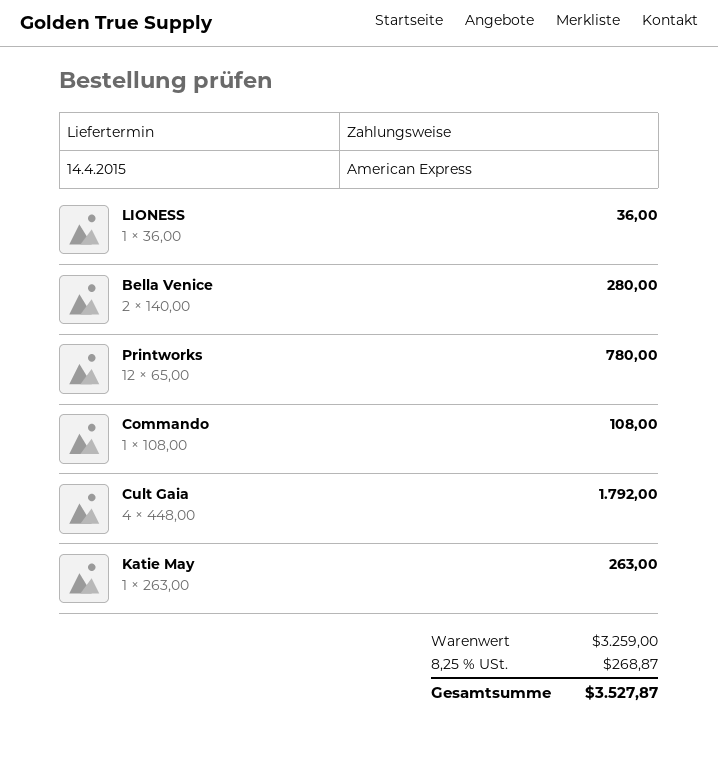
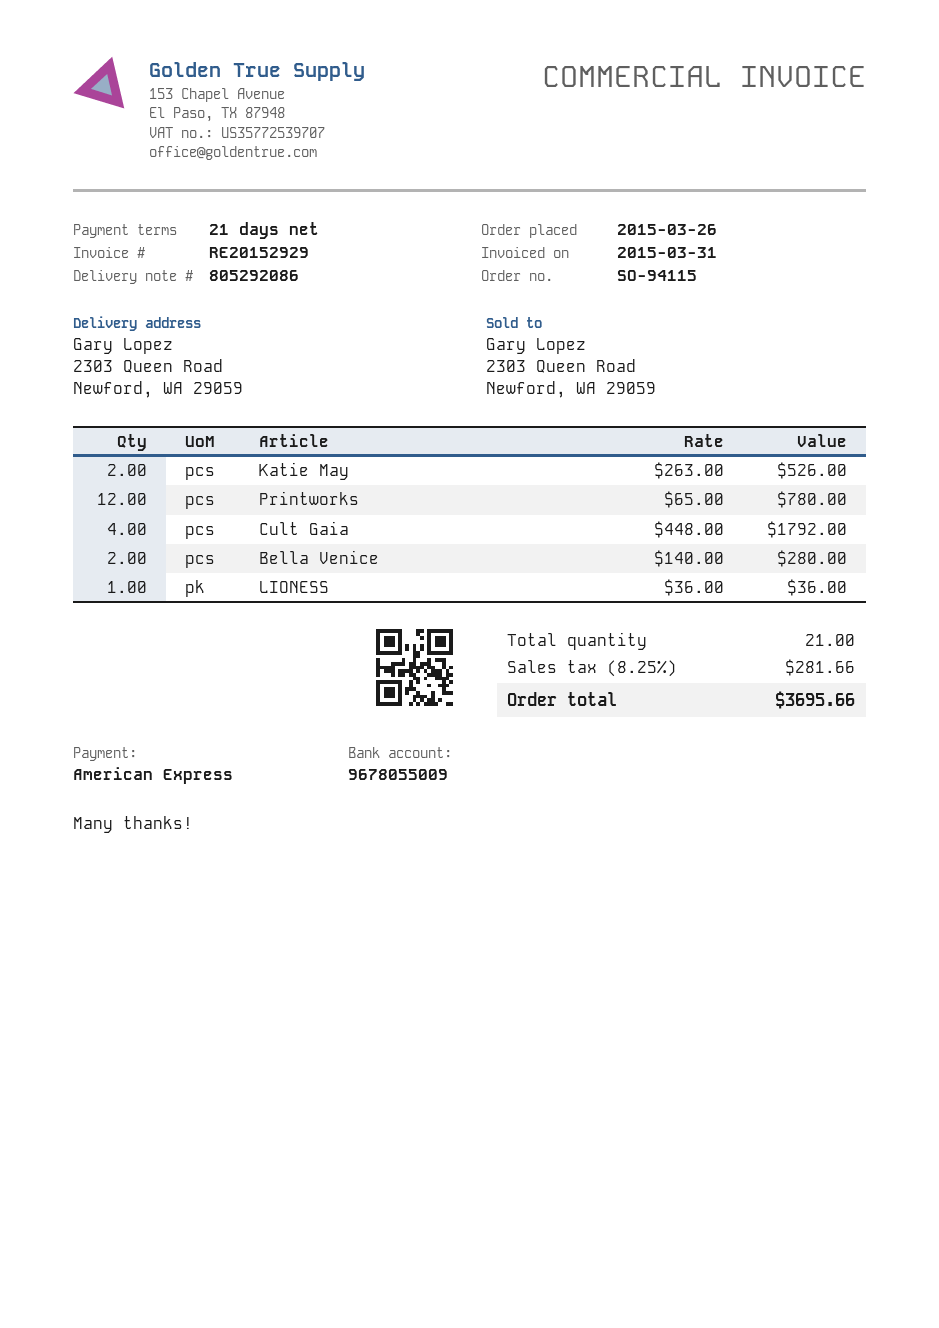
Commando: 1 x 108.00 = 108.00 -> none
Katie May: 1 x 263.00 = 263.00 -> 2 x 263.00 = 526.00
tax: 8.25% = 268.87 -> 8.25% = 281.66
total: 3527.87 -> 3695.66

